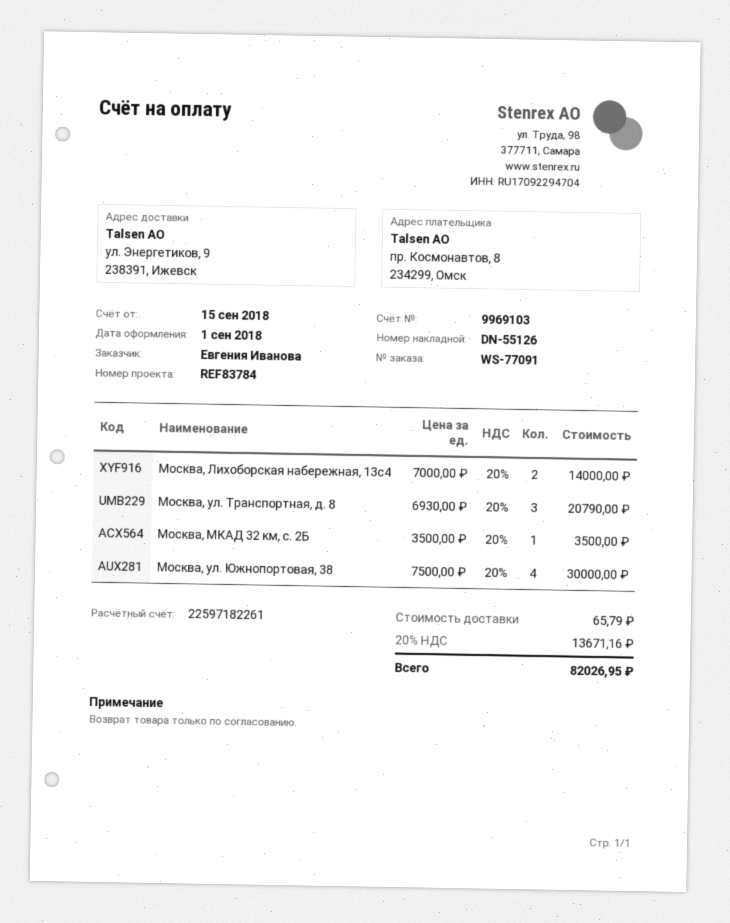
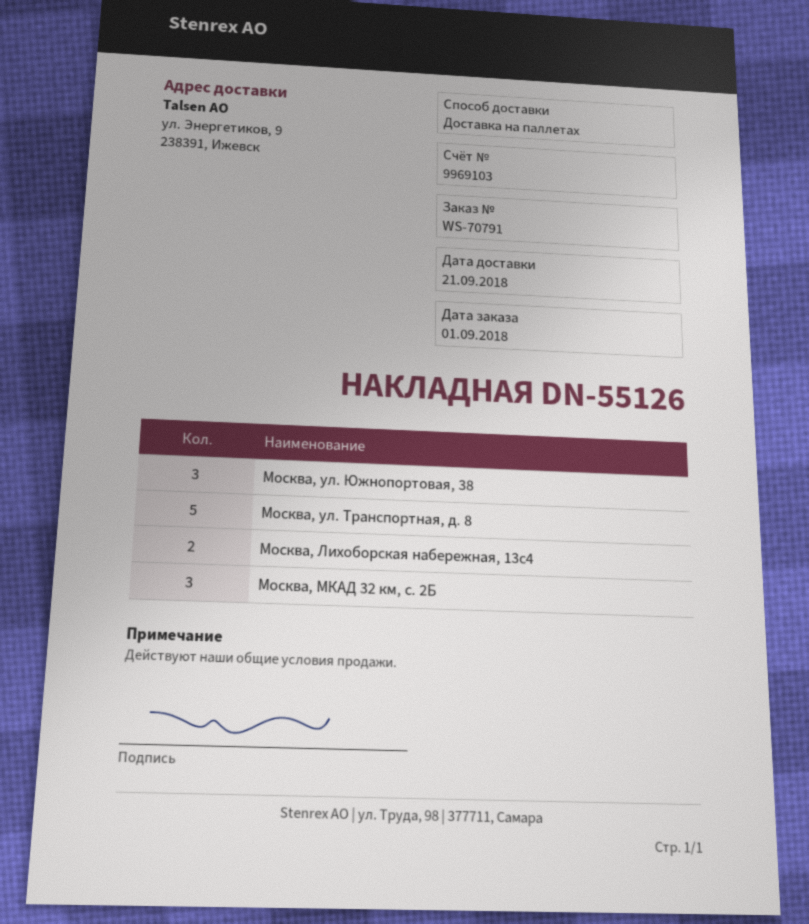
order number: WS-77091 -> WS-70791
Москва, ул. Транспортная, д. 8: 3 -> 5
Москва, МКАД 32 км, с. 2Б: 1 -> 3
Москва, ул. Южнопортовая, 38: 4 -> 3

